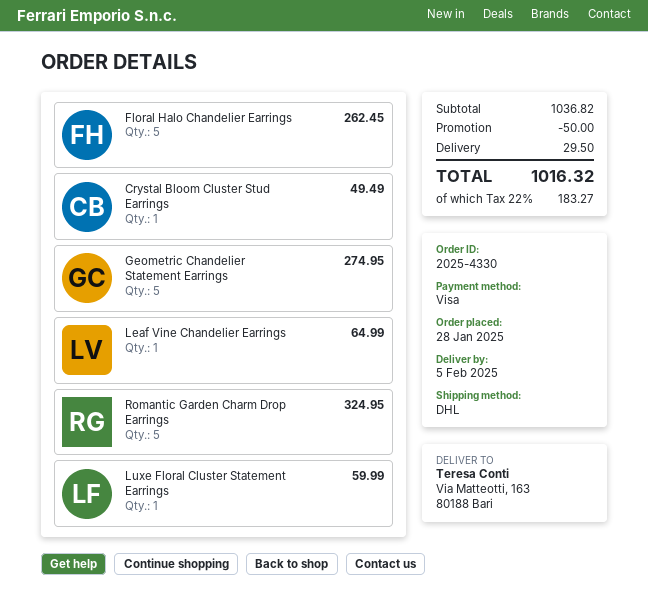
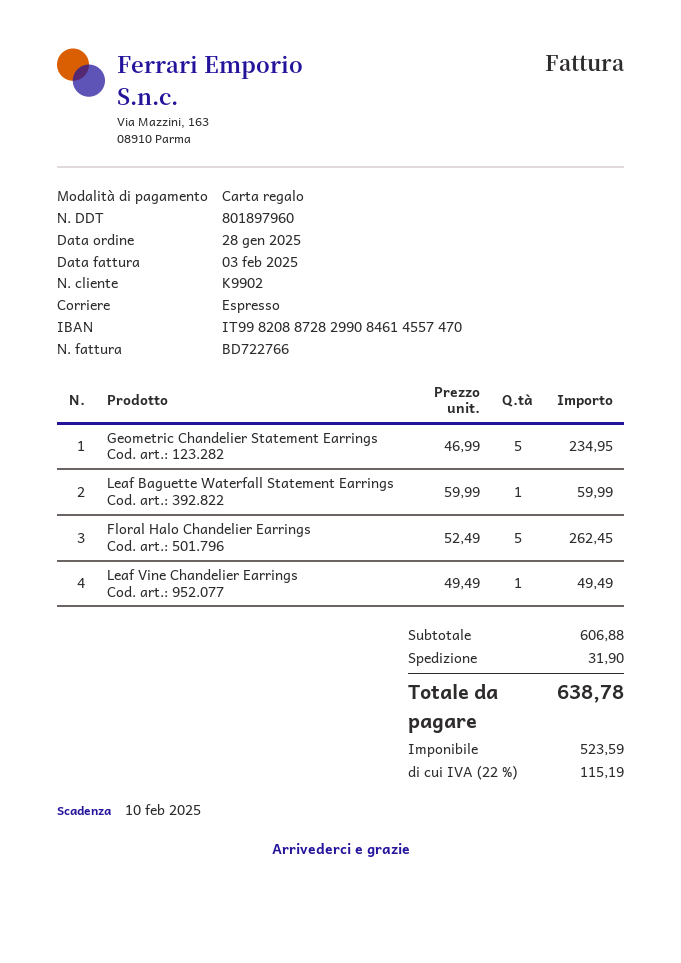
payment method: Visa -> gift card
shipping method: DHL -> express
Crystal Bloom Cluster Stud Earrings: 1 for 49.49 -> none
Geometric Chandelier Statement Earrings: 5 for 274.95 -> 5 for 234.95
Leaf Vine Chandelier Earrings: 1 for 64.99 -> 1 for 49.49
Romantic Garden Charm Drop Earrings: 5 for 324.95 -> none
Luxe Floral Cluster Statement Earrings: 1 for 59.99 -> none
Leaf Baguette Waterfall Statement Earrings: none -> 1 for 59.99
subtotal: 1036.82 -> 606.88
discount: 50.00 -> none
shipping: 29.50 -> 31.90
tax: 22% = 183.27 -> 22% = 115.19
total: 1016.32 -> 638.78

